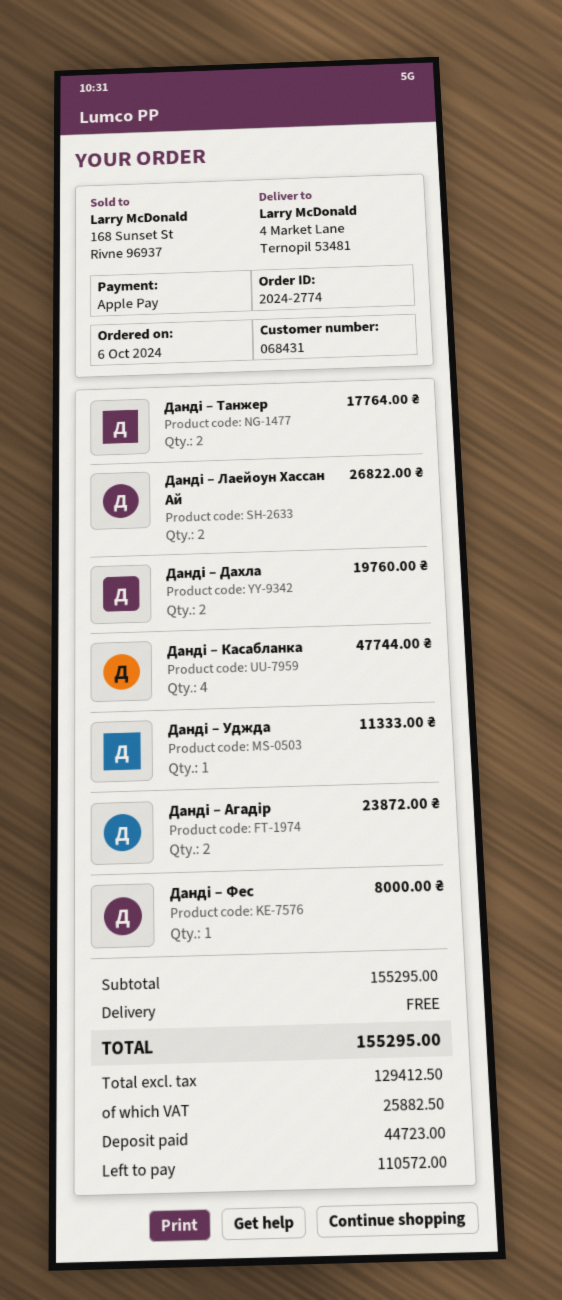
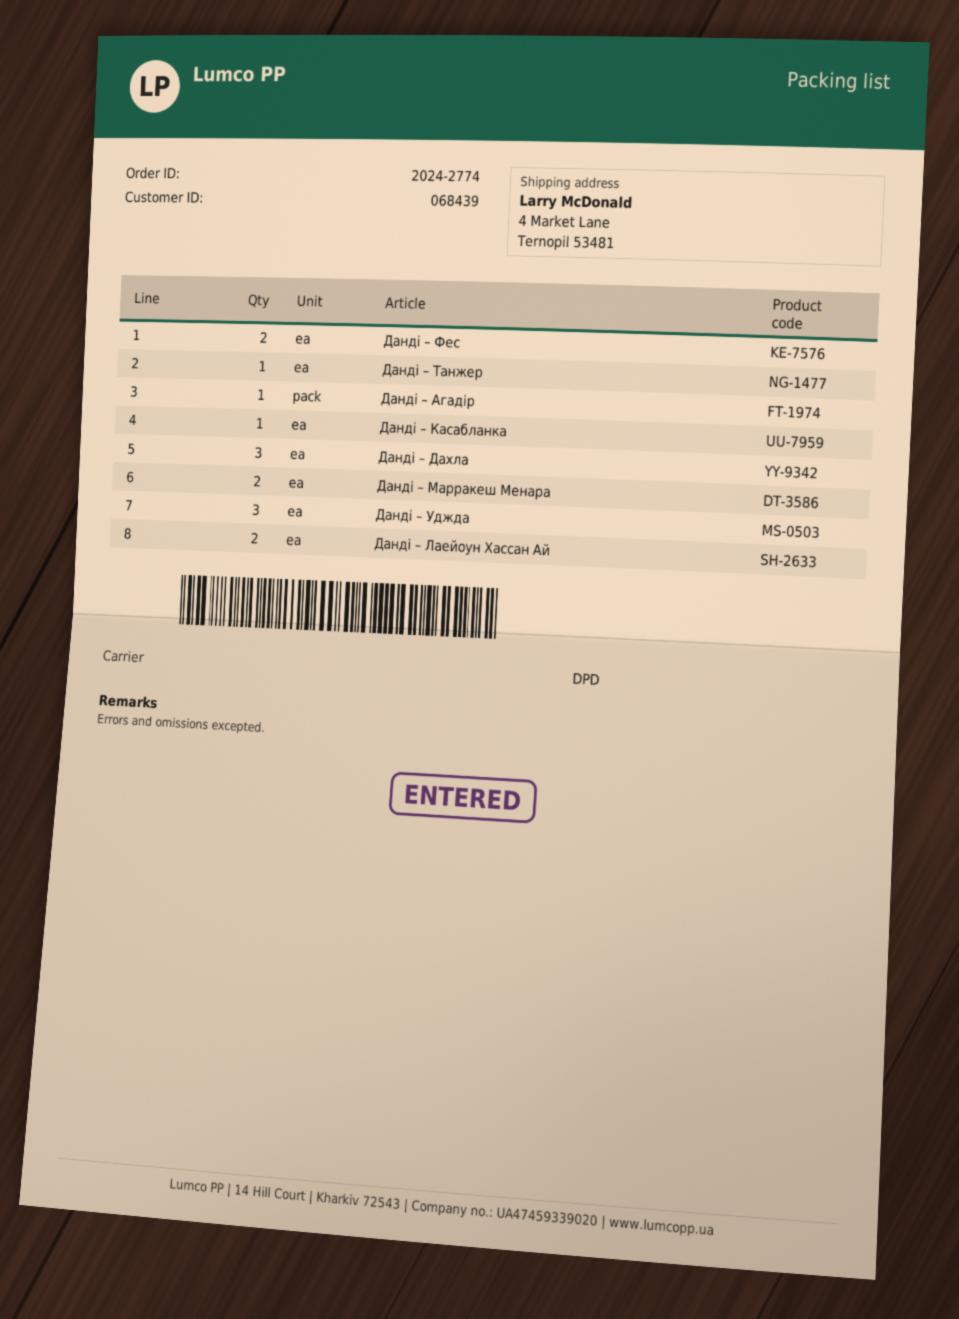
customer number: 068431 -> 068439
Данді – Танжер: 2 -> 1
Данді – Дахла: 2 -> 3
Данді – Касабланка: 4 -> 1
Данді – Уджда: 1 -> 3
Данді – Агадір: 2 -> 1
Данді – Фес: 1 -> 2
Данді – Марракеш Менара: none -> 2

